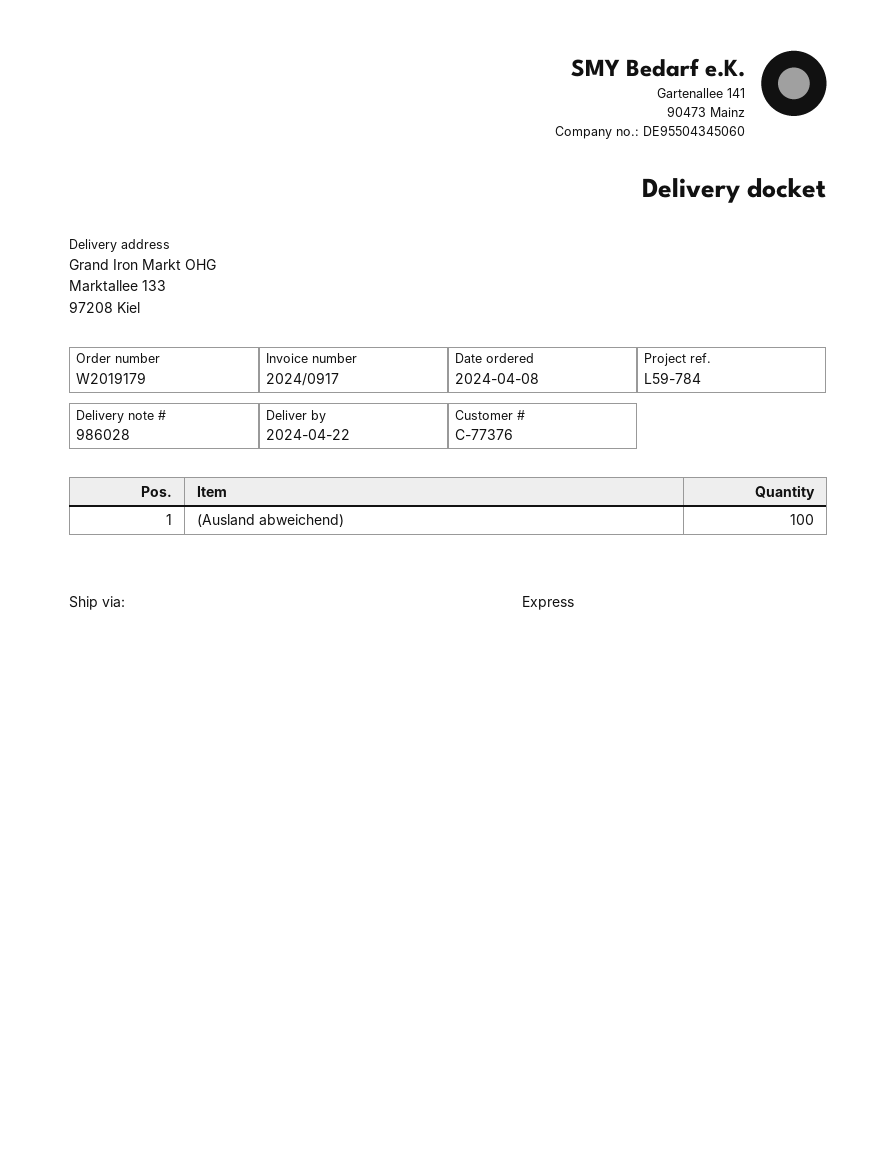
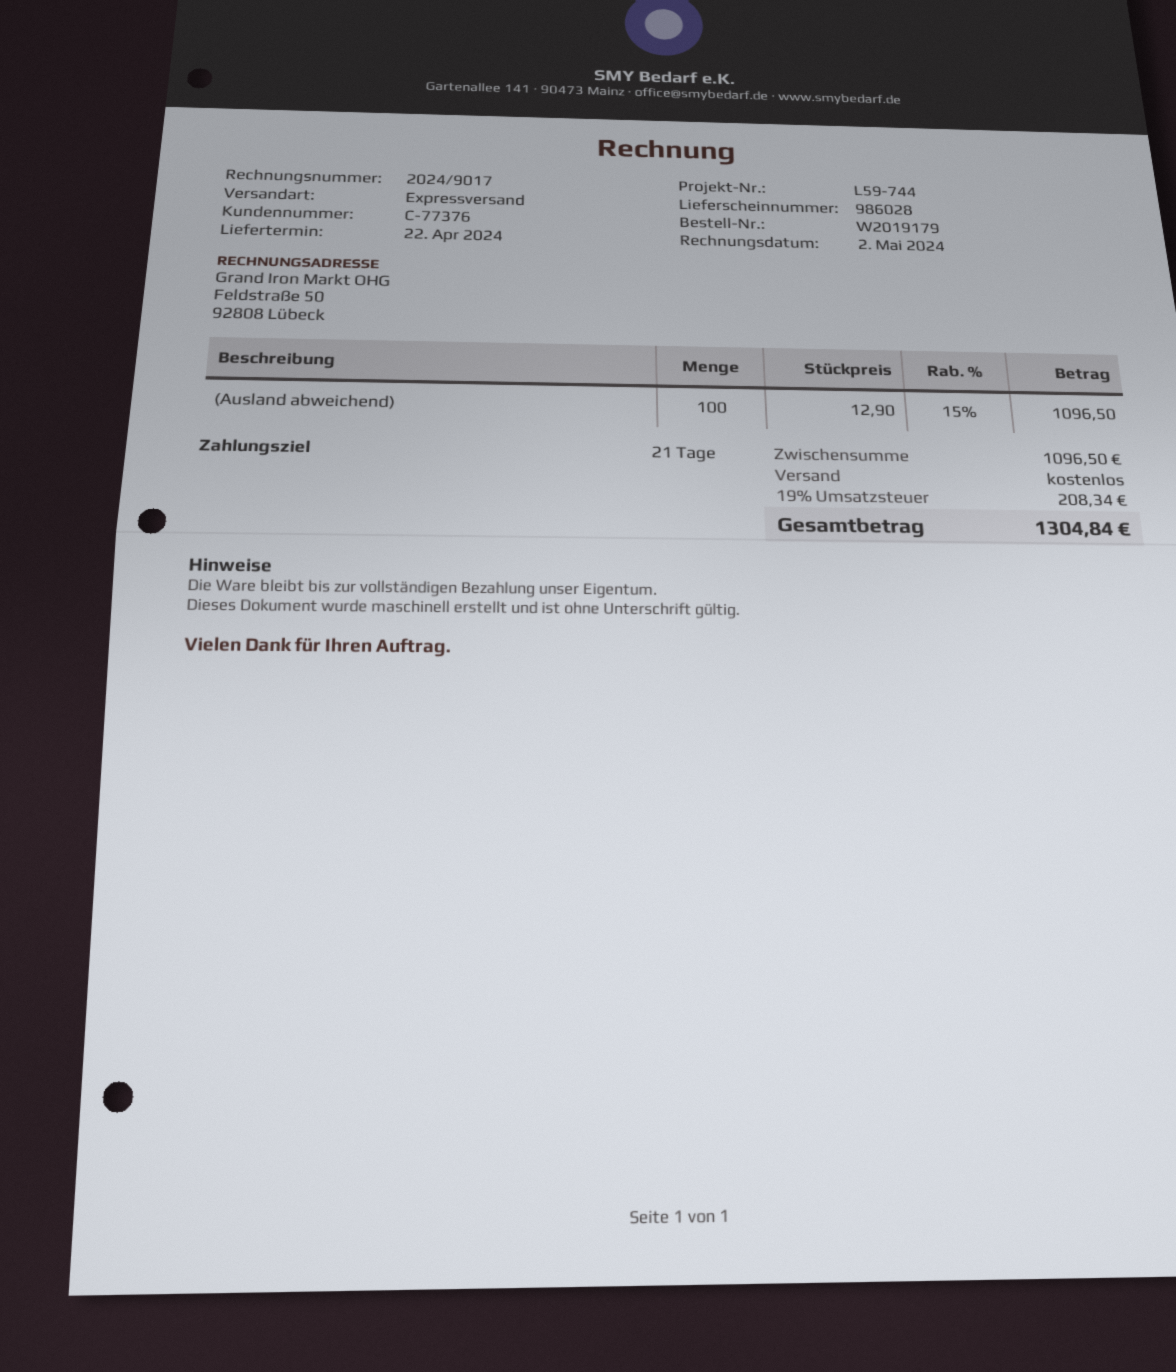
invoice number: 2024/0917 -> 2024/9017
reference: L59-784 -> L59-744

